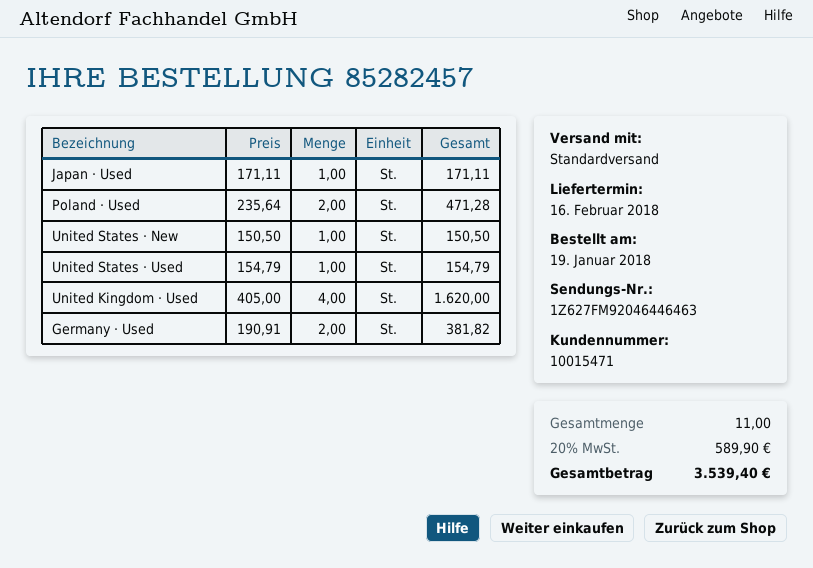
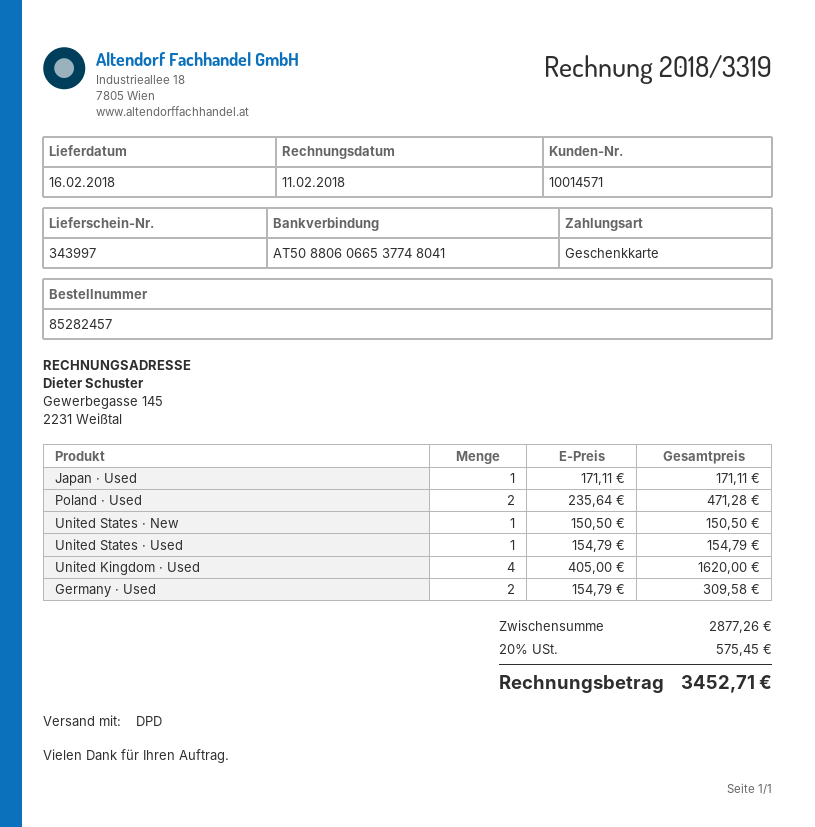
customer number: 10015471 -> 10014571
shipping method: standard -> DPD
Germany · Used: 2 x 190.91 = 381.82 -> 2 x 154.79 = 309.58
tax: 20% = 589.90 -> 20% = 575.45
total: 3539.40 -> 3452.71

